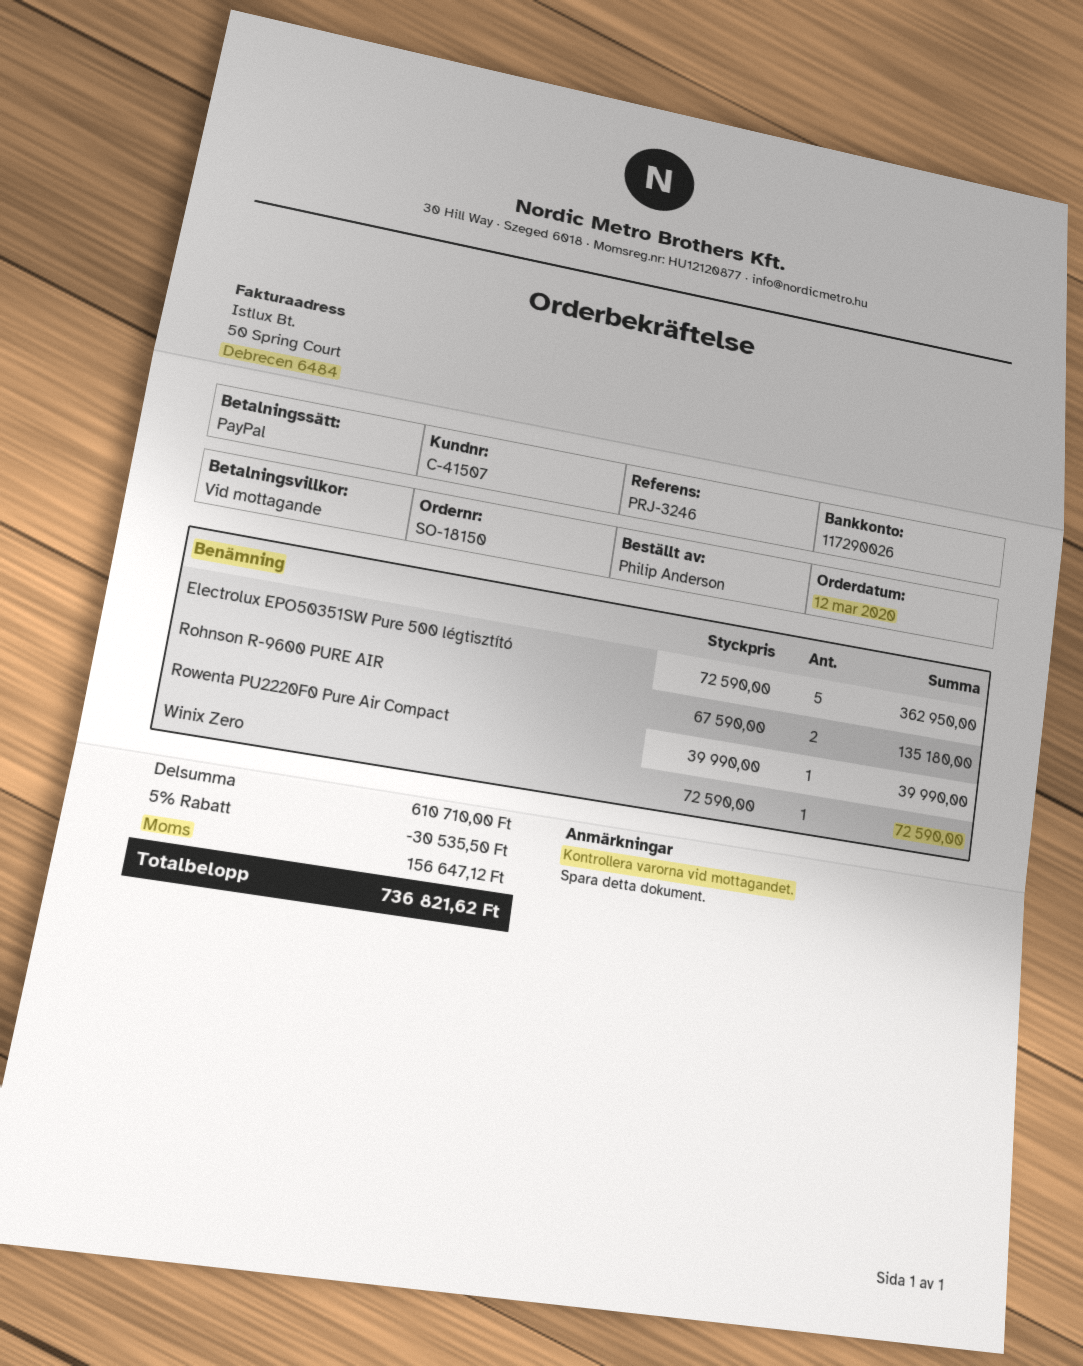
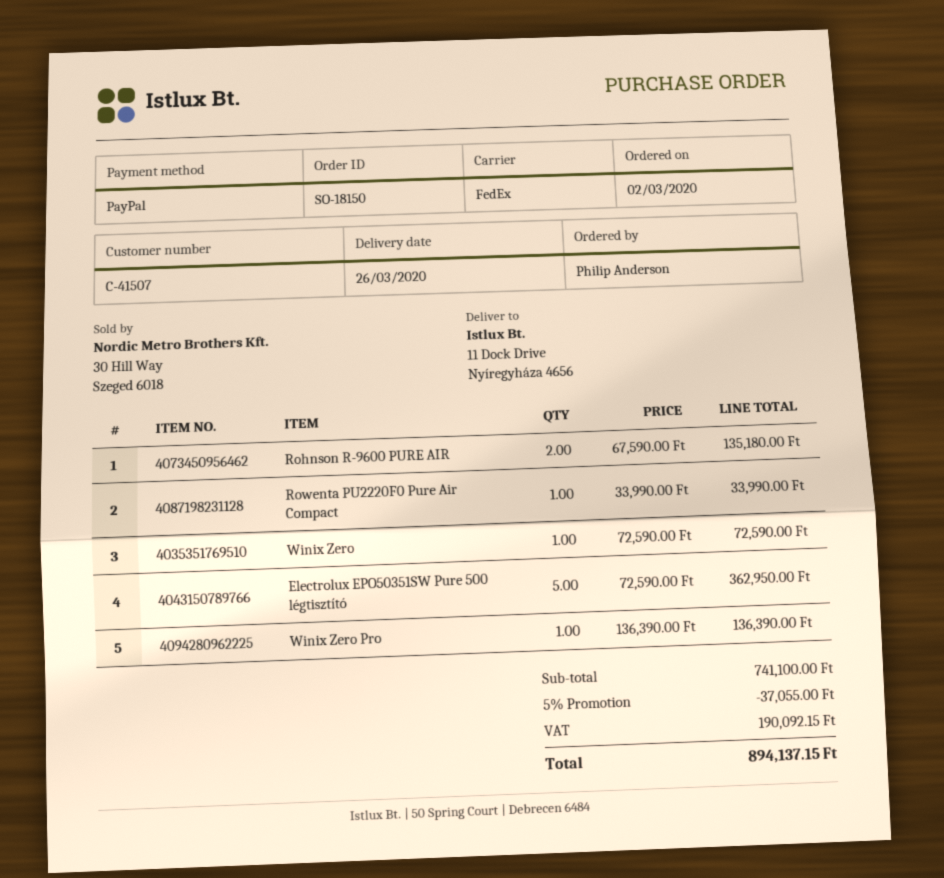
order date: 2020-03-12 -> 2020-03-02
Rowenta PU2220F0 Pure Air Compact: 1 x 39990.00 = 39990.00 -> 1 x 33990.00 = 33990.00
Winix Zero Pro: none -> 1 x 136390.00 = 136390.00
subtotal: 610710.00 -> 741100.00
discount: 5% = 30535.50 -> 5% = 37055.00
tax: 156647.12 -> 190092.15
total: 736821.62 -> 894137.15

